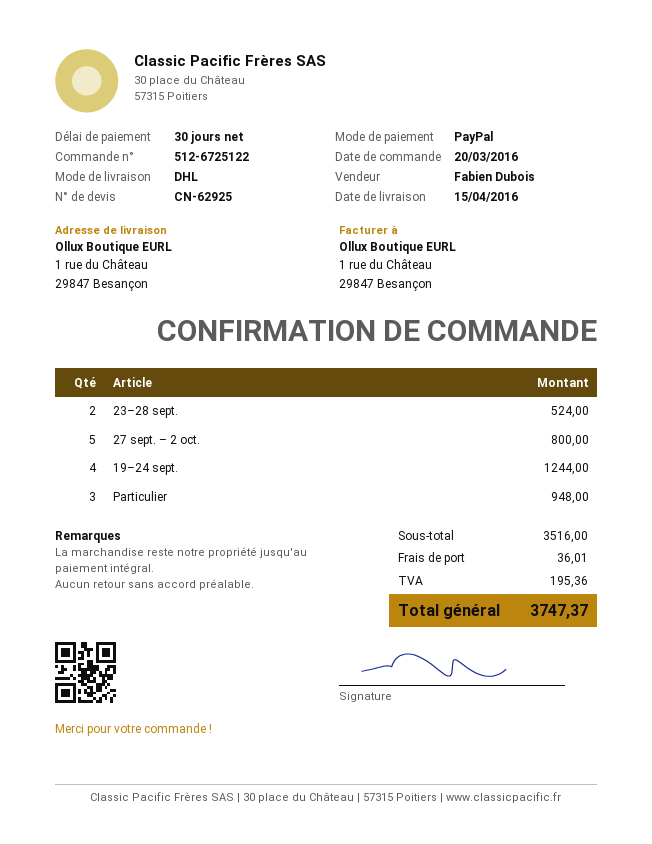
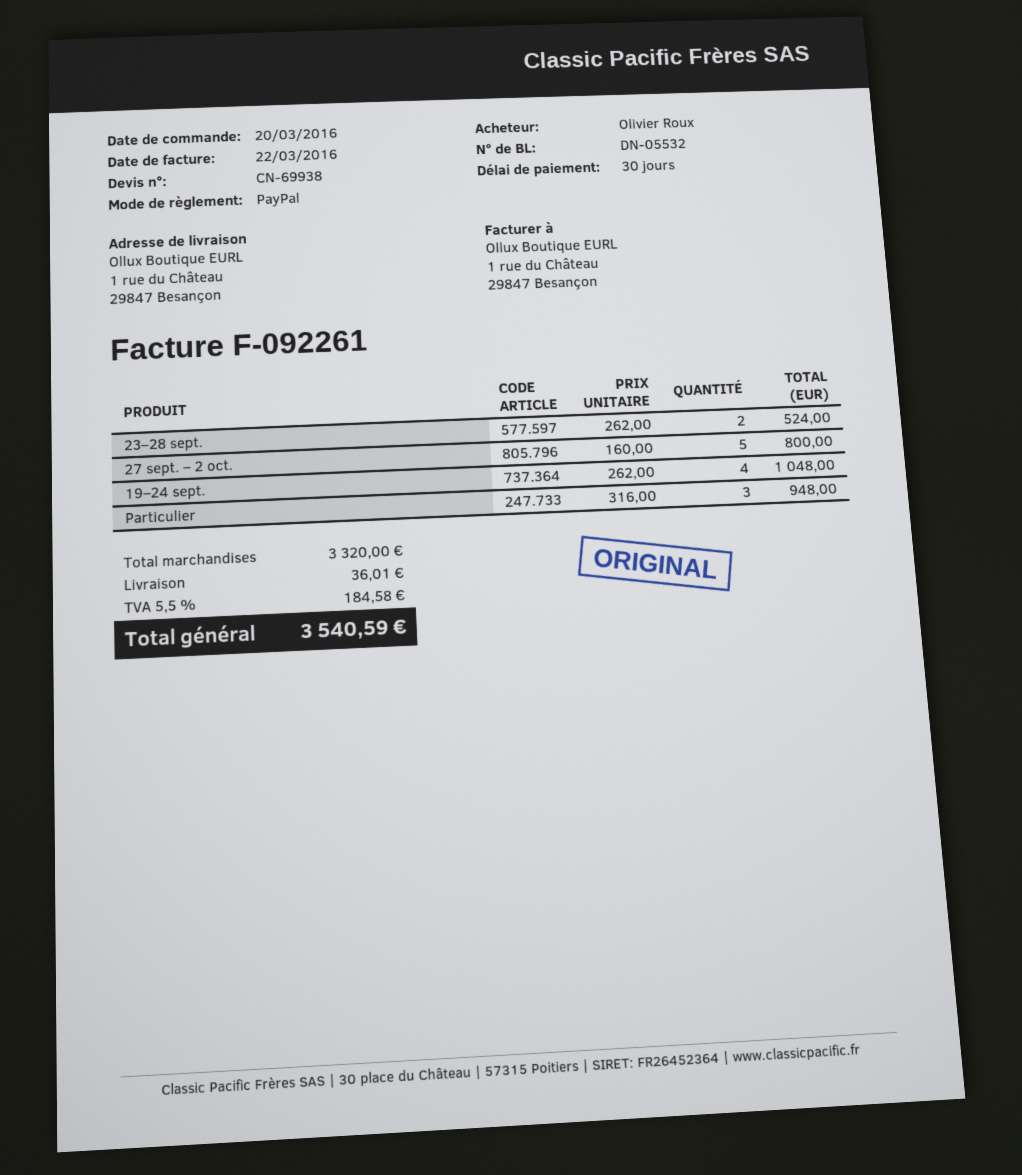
quote number: CN-62925 -> CN-69938
19–24 sept.: 4 for 1244.00 -> 4 for 1048.00
subtotal: 3516.00 -> 3320.00
tax: 195.36 -> 184.58
total: 3747.37 -> 3540.59

